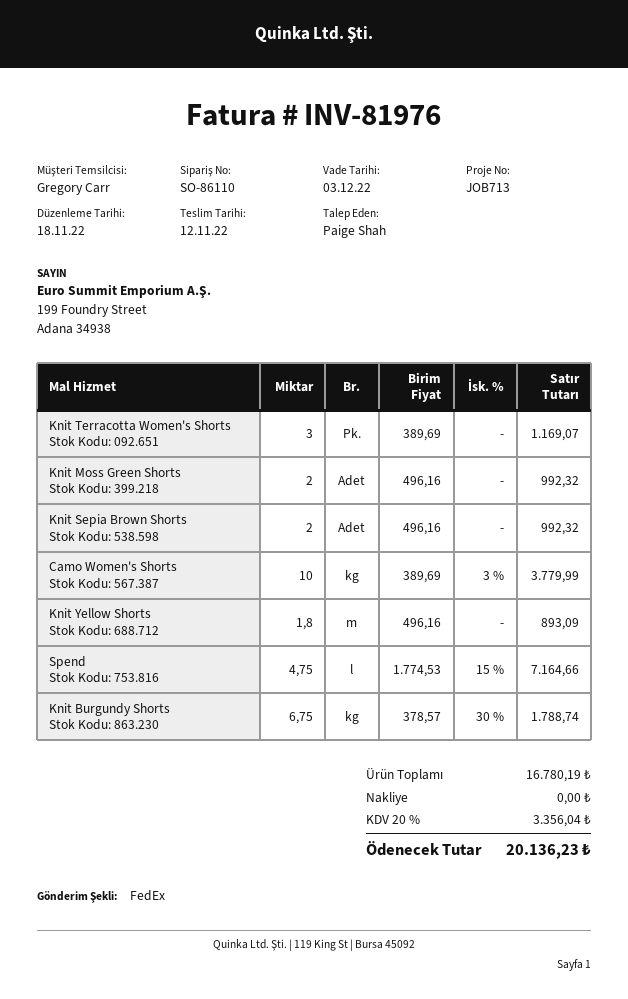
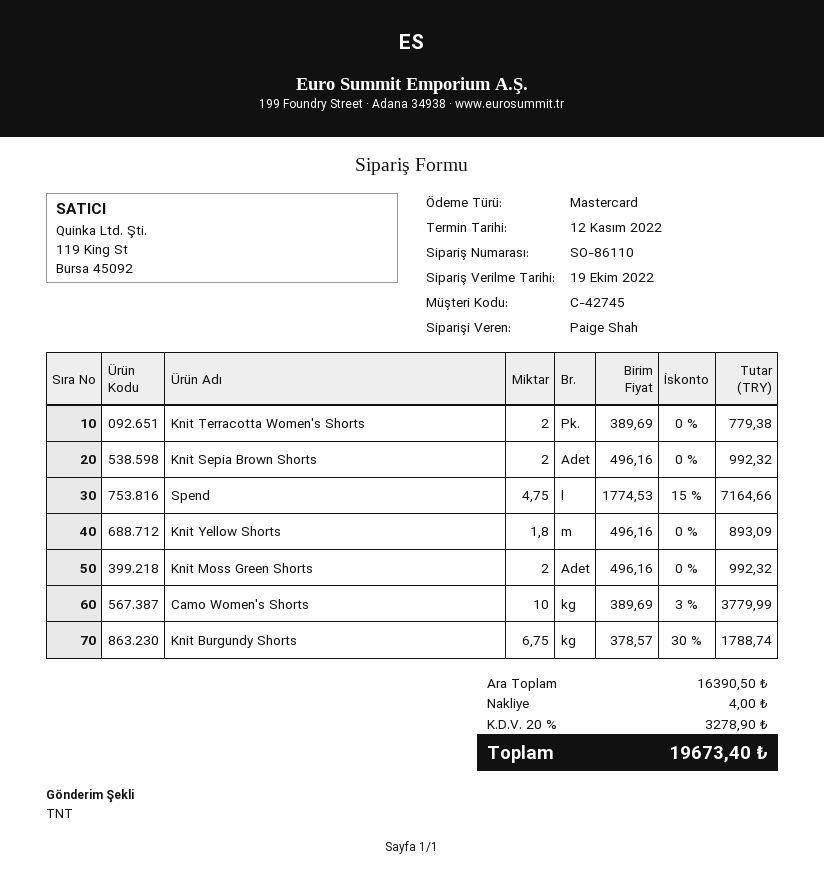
shipping method: FedEx -> TNT
Knit Terracotta Women's Shorts: 3 x 389.69 = 1169.07 -> 2 x 389.69 = 779.38
subtotal: 16780.19 -> 16390.50
shipping: 0.00 -> 4.00
tax: 20% = 3356.04 -> 20% = 3278.90
total: 20136.23 -> 19673.40

